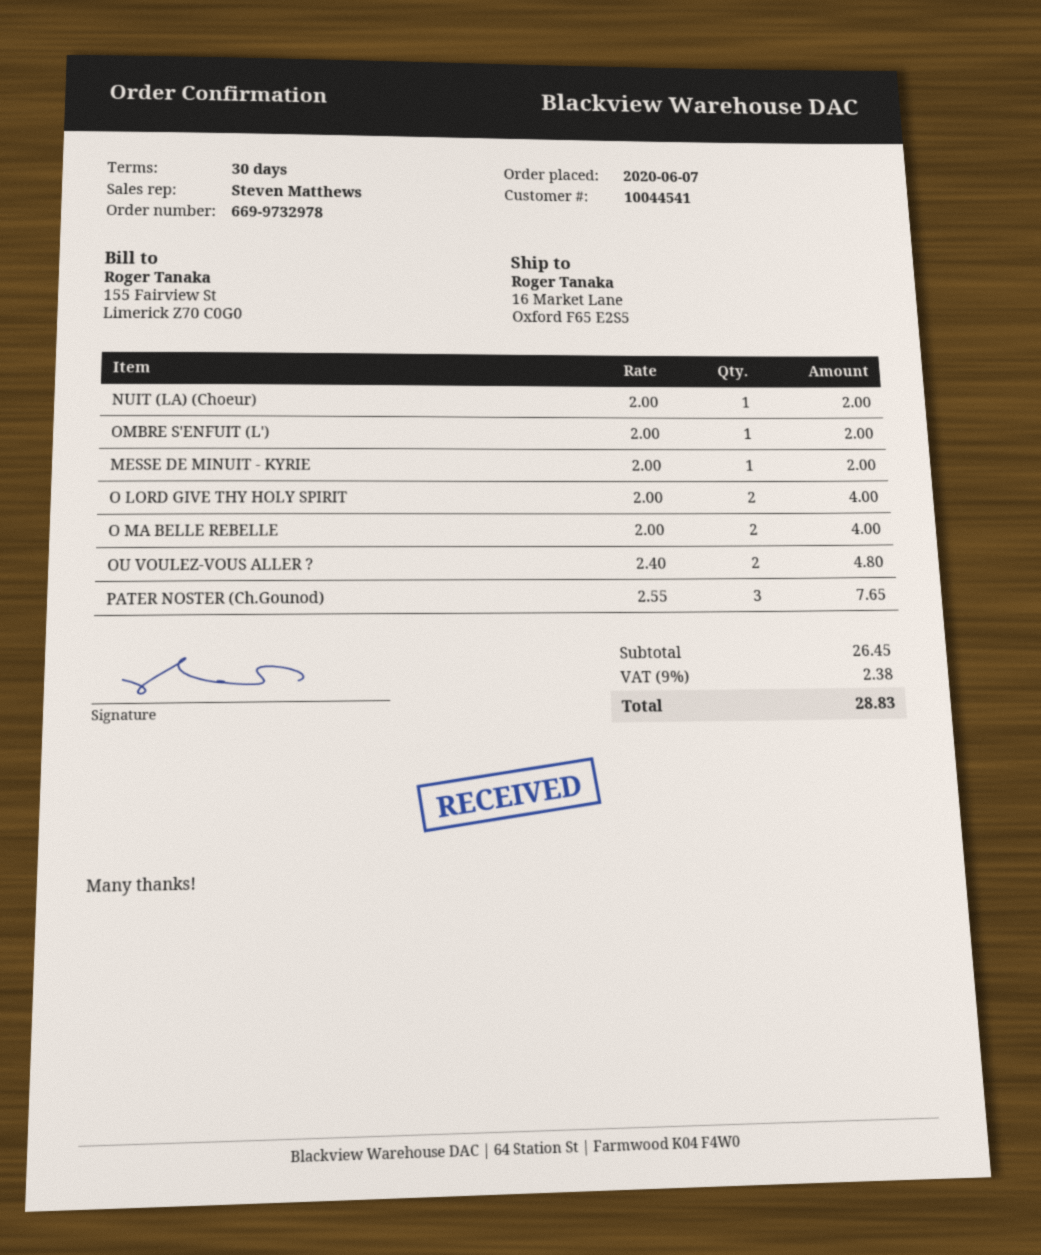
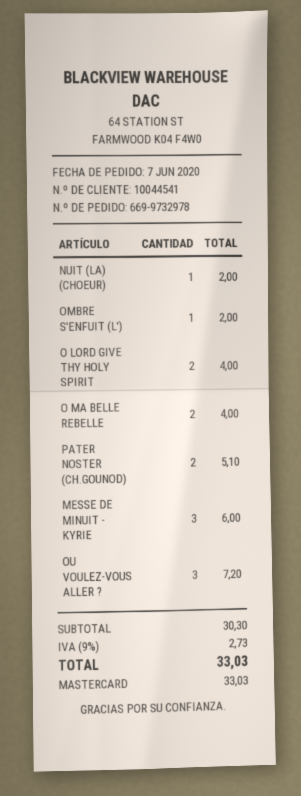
MESSE DE MINUIT - KYRIE: 1 for 2.00 -> 3 for 6.00
OU VOULEZ-VOUS ALLER ?: 2 for 4.80 -> 3 for 7.20
PATER NOSTER (Ch.Gounod): 3 for 7.65 -> 2 for 5.10
subtotal: 26.45 -> 30.30
tax: 9% = 2.38 -> 9% = 2.73
total: 28.83 -> 33.03

